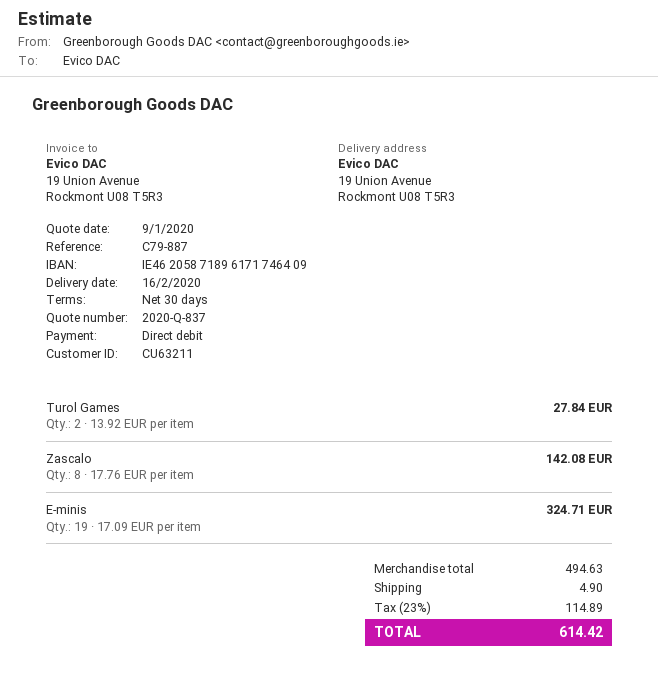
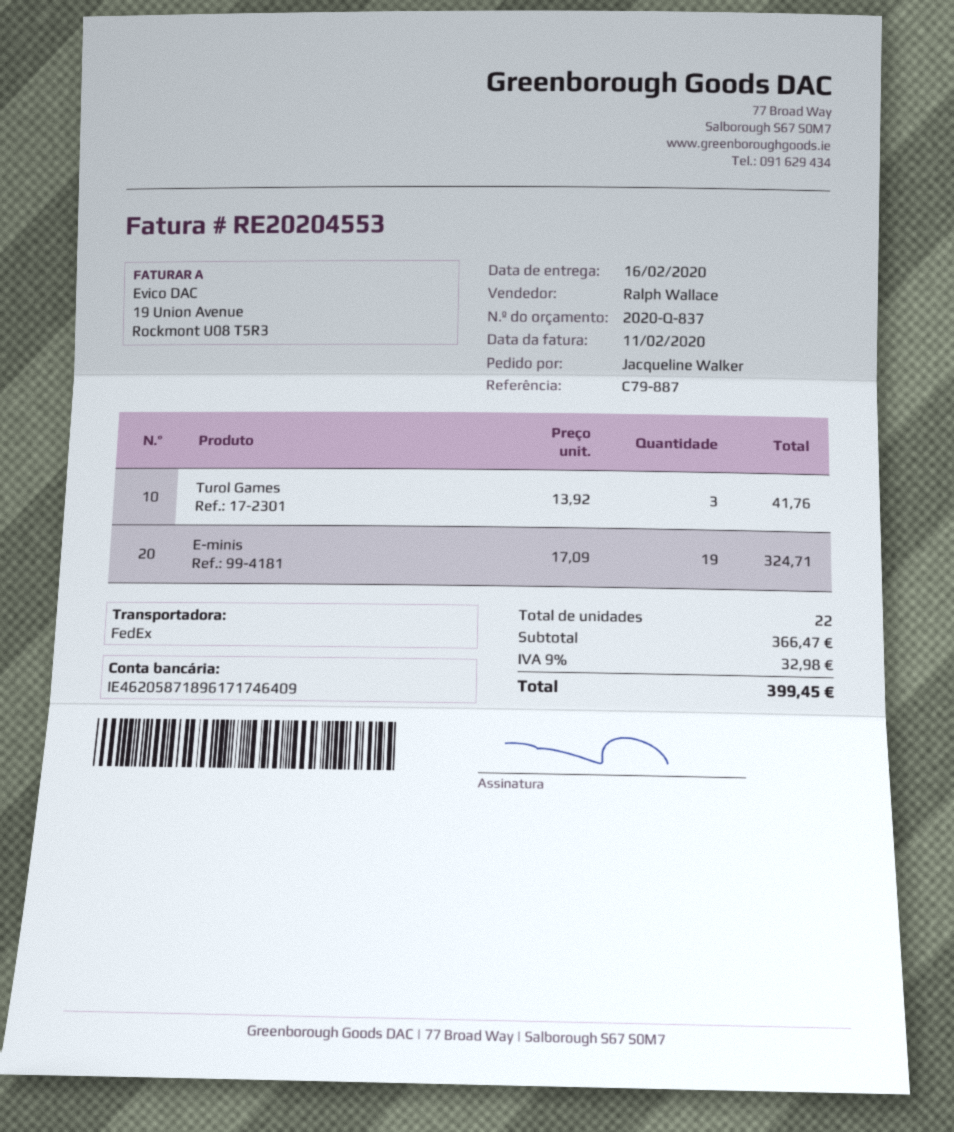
Turol Games: 2 x 13.92 = 27.84 -> 3 x 13.92 = 41.76
Zascalo: 8 x 17.76 = 142.08 -> none
subtotal: 494.63 -> 366.47
shipping: 4.90 -> none
tax: 23% = 114.89 -> 9% = 32.98
total: 614.42 -> 399.45

